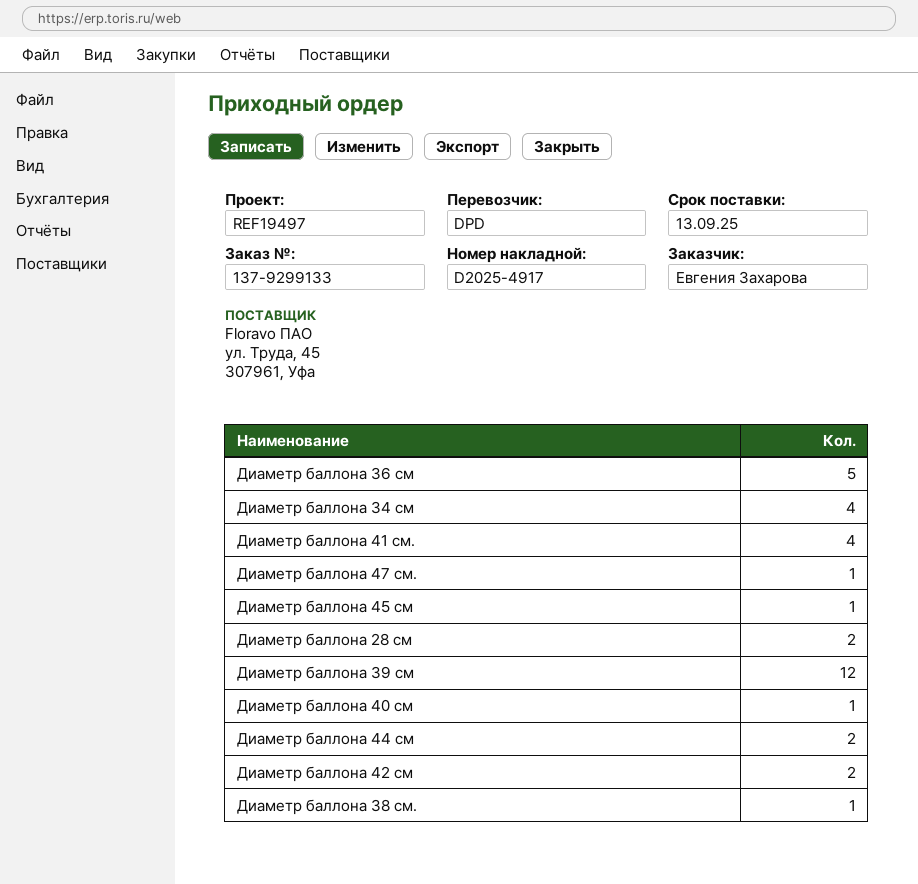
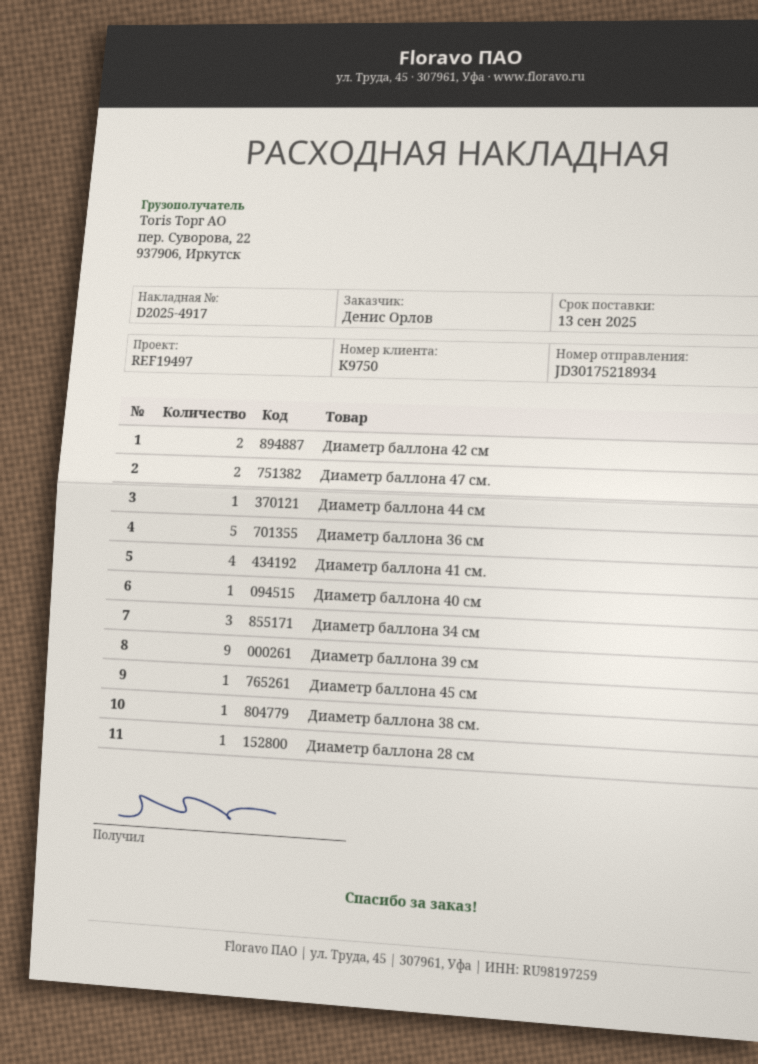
ordered by: Евгения Захарова -> Денис Орлов
Диаметр баллона 34 см: 4 -> 3
Диаметр баллона 47 см.: 1 -> 2
Диаметр баллона 28 см: 2 -> 1
Диаметр баллона 39 см: 12 -> 9
Диаметр баллона 44 см: 2 -> 1

